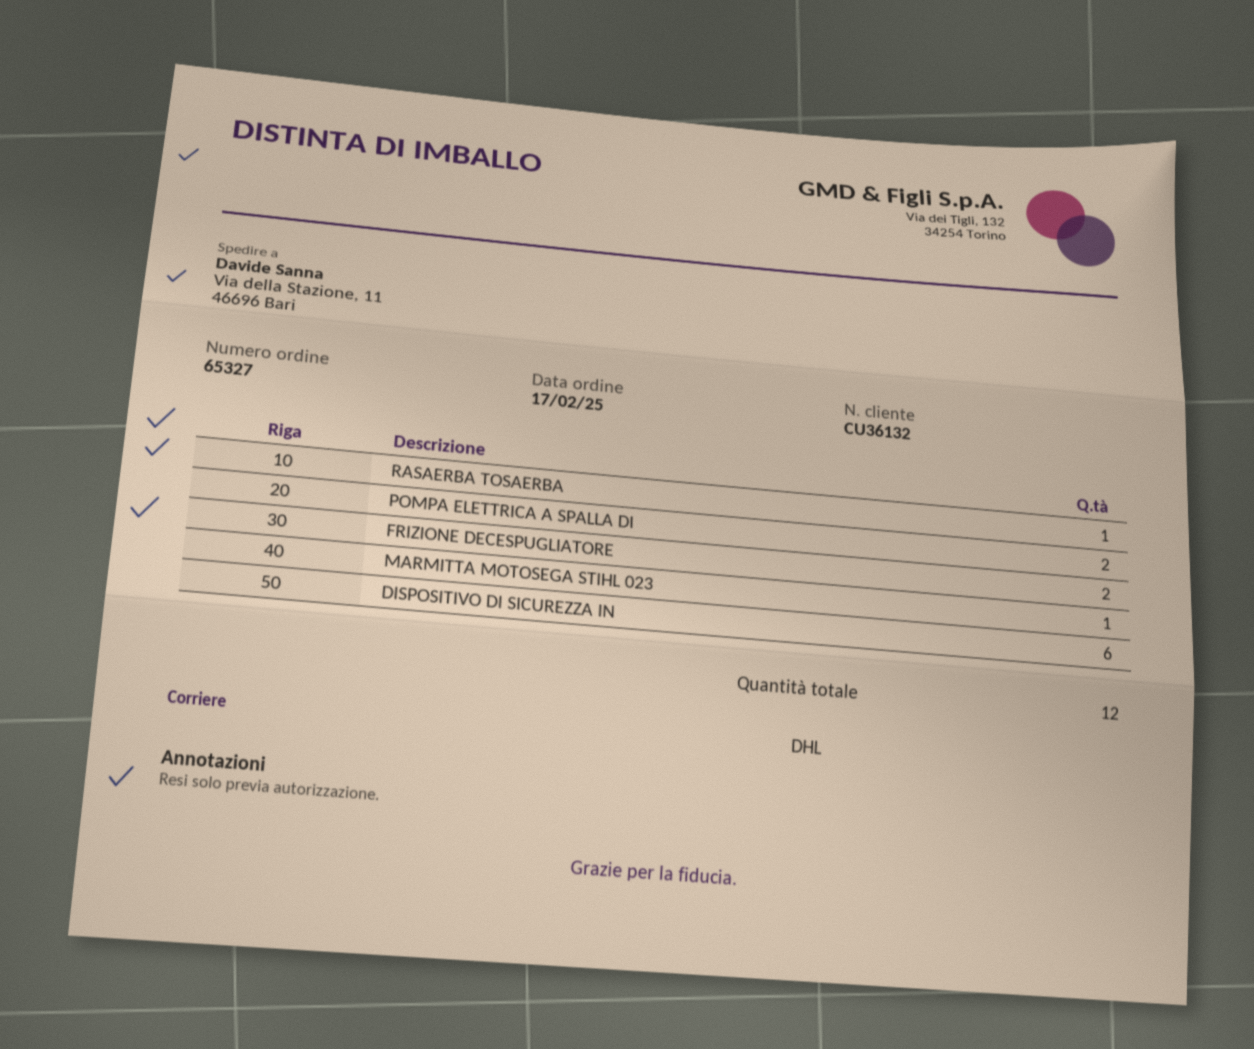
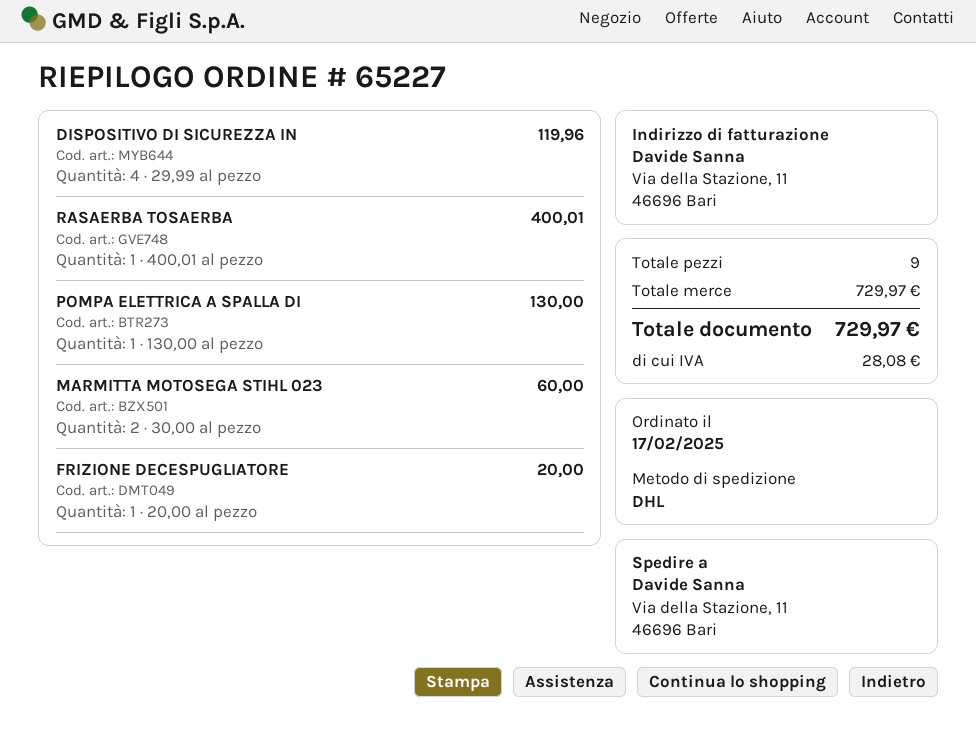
order number: 65327 -> 65227
POMPA ELETTRICA A SPALLA DI: 2 -> 1
FRIZIONE DECESPUGLIATORE: 2 -> 1
MARMITTA MOTOSEGA STIHL 023: 1 -> 2
DISPOSITIVO DI SICUREZZA IN: 6 -> 4
total quantity: 12 -> 9

